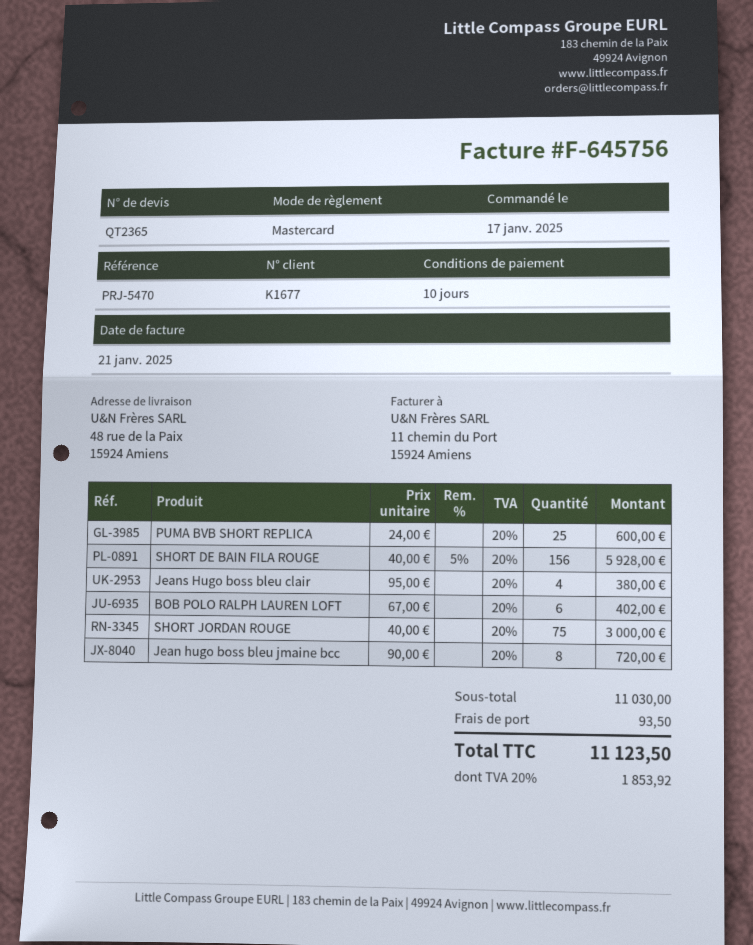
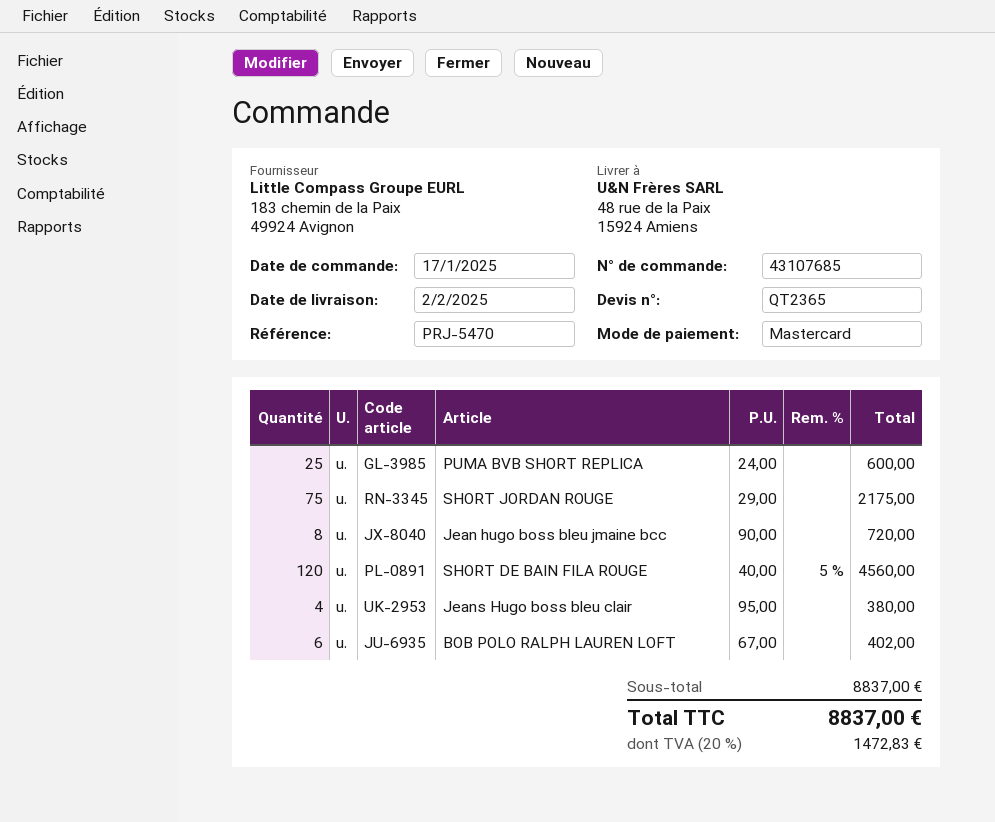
SHORT DE BAIN FILA ROUGE: 156 x 40.00 - 5% = 5928.00 -> 120 x 40.00 - 5% = 4560.00
SHORT JORDAN ROUGE: 75 x 40.00 = 3000.00 -> 75 x 29.00 = 2175.00
subtotal: 11030.00 -> 8837.00
shipping: 93.50 -> none
tax: 20% = 1853.92 -> 20% = 1472.83
total: 11123.50 -> 8837.00

